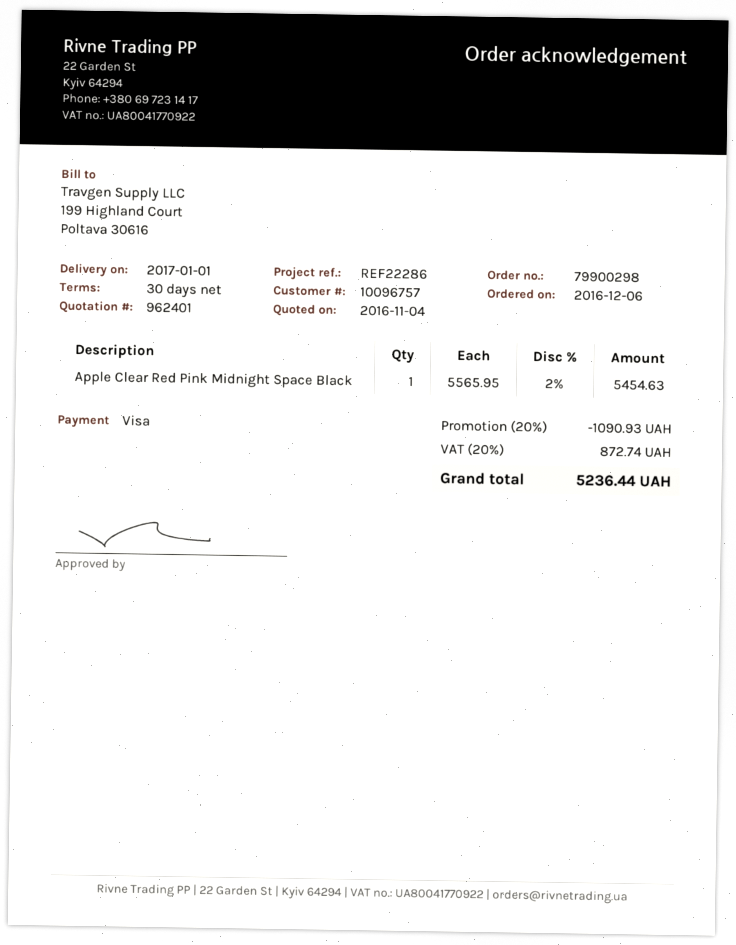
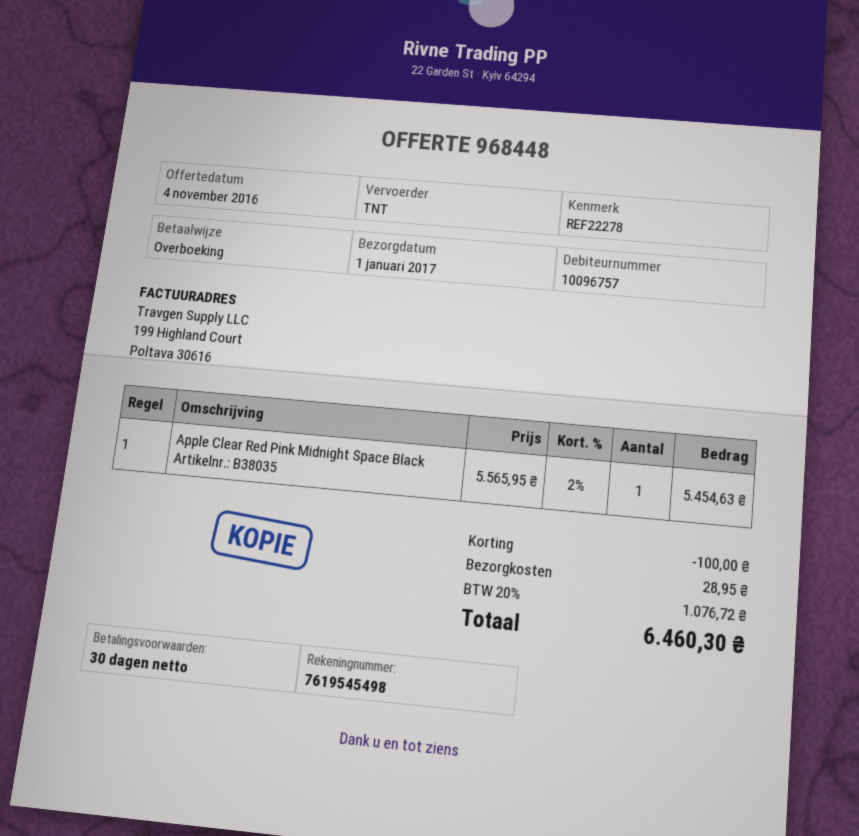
quote number: 962401 -> 968448
reference: REF22286 -> REF22278
payment method: Visa -> bank transfer
discount: 1090.93 -> 100.00
shipping: none -> 28.95
tax: 20% = 872.74 -> 20% = 1076.72
total: 5236.44 -> 6460.30

